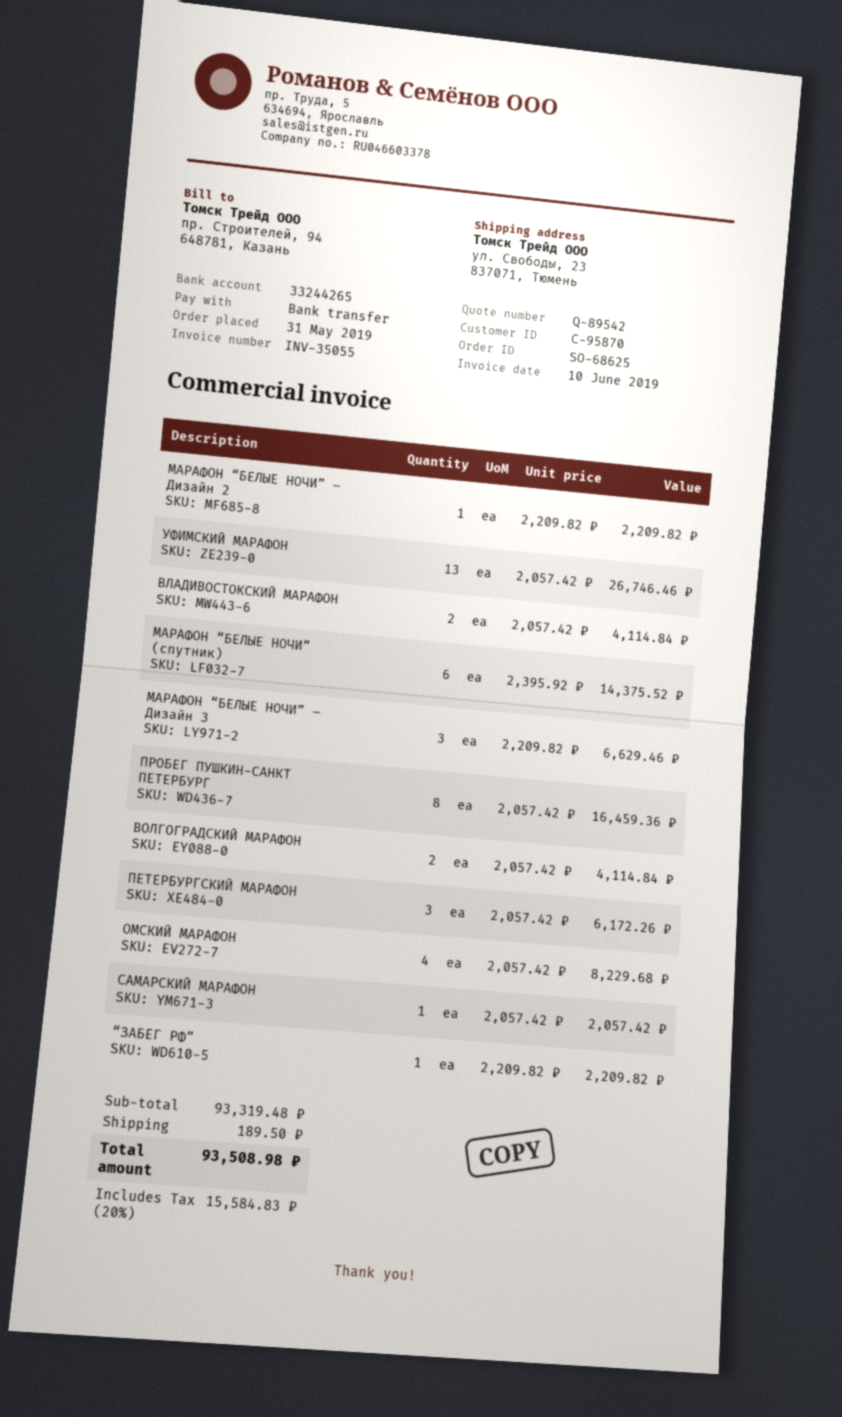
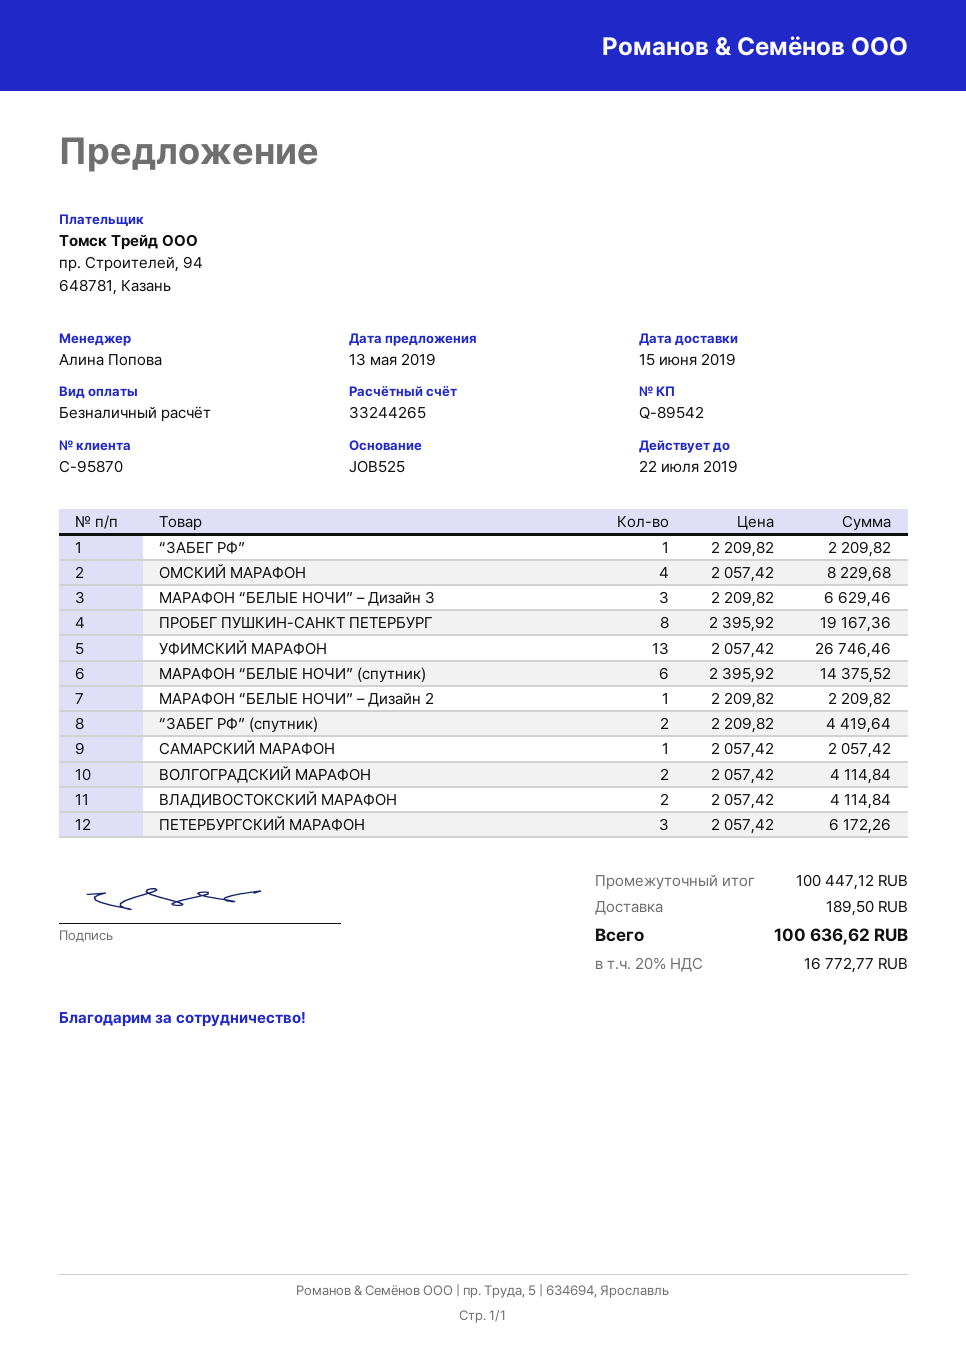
ПРОБЕГ ПУШКИН-САНКТ ПЕТЕРБУРГ: 8 x 2057.42 = 16459.36 -> 8 x 2395.92 = 19167.36
“ЗАБЕГ РФ” (спутник): none -> 2 x 2209.82 = 4419.64
subtotal: 93319.48 -> 100447.12
tax: 20% = 15584.83 -> 20% = 16772.77
total: 93508.98 -> 100636.62

